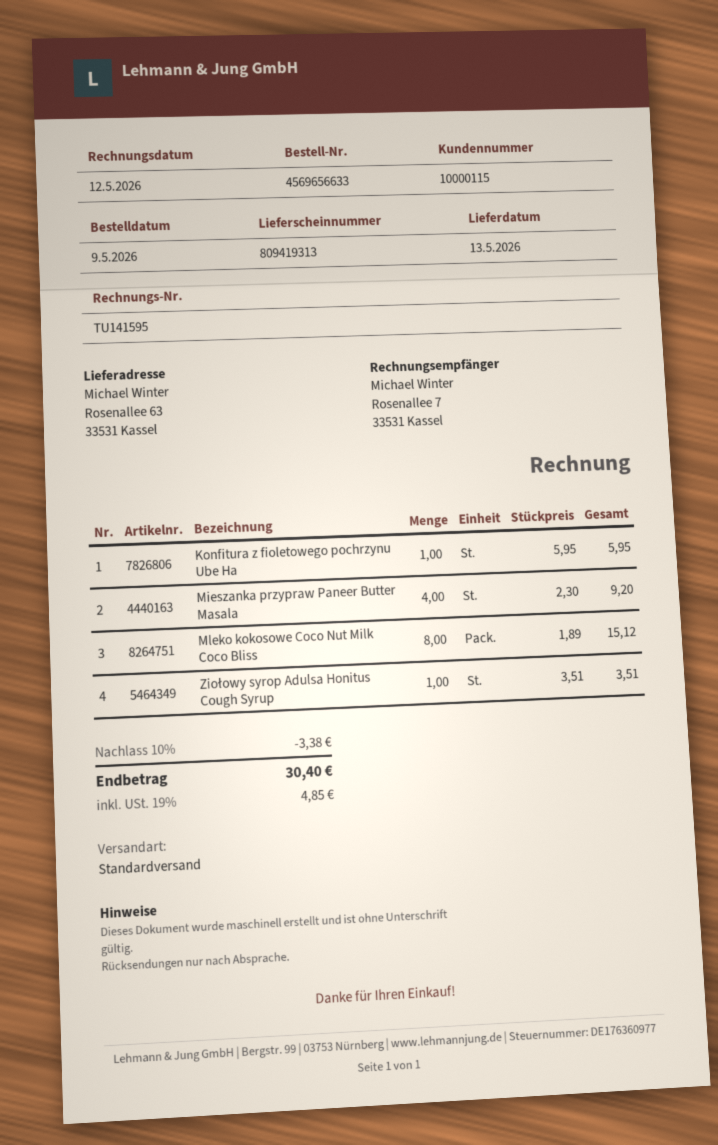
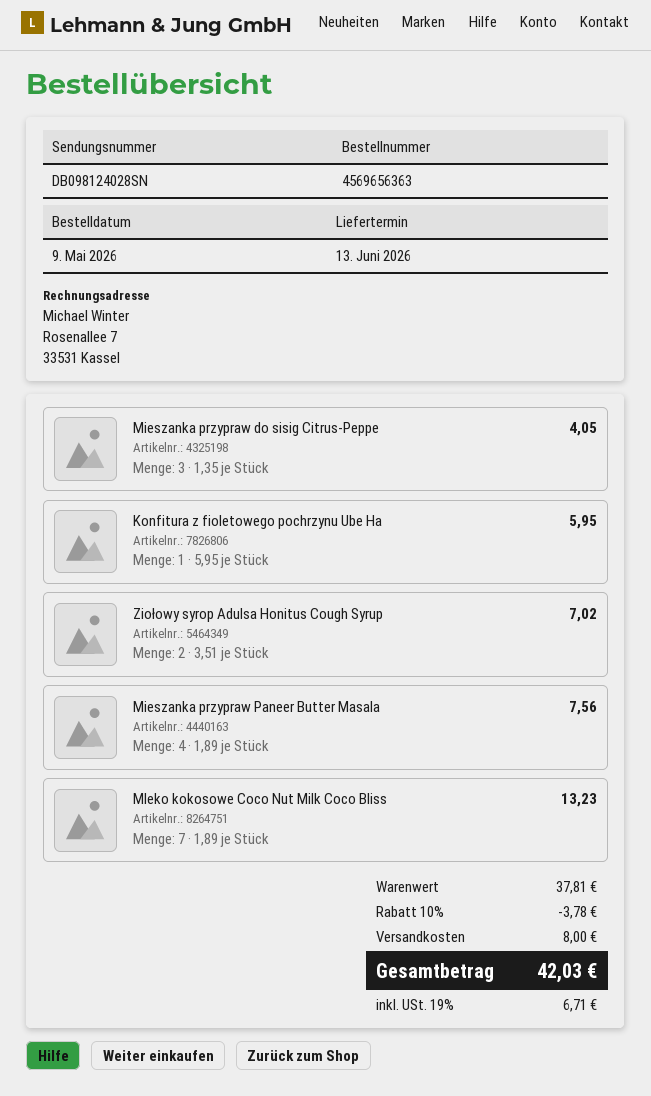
order number: 4569656633 -> 4569656363
delivery date: 2026-05-13 -> 2026-06-13
Mieszanka przypraw Paneer Butter Masala: 4 x 2.30 = 9.20 -> 4 x 1.89 = 7.56
Mleko kokosowe Coco Nut Milk Coco Bliss: 8 x 1.89 = 15.12 -> 7 x 1.89 = 13.23
Ziołowy syrop Adulsa Honitus Cough Syrup: 1 x 3.51 = 3.51 -> 2 x 3.51 = 7.02
Mieszanka przypraw do sisig Citrus-Peppe: none -> 3 x 1.35 = 4.05
discount: 10% = 3.38 -> 10% = 3.78
shipping: none -> 8.00
tax: 19% = 4.85 -> 19% = 6.71
total: 30.40 -> 42.03

